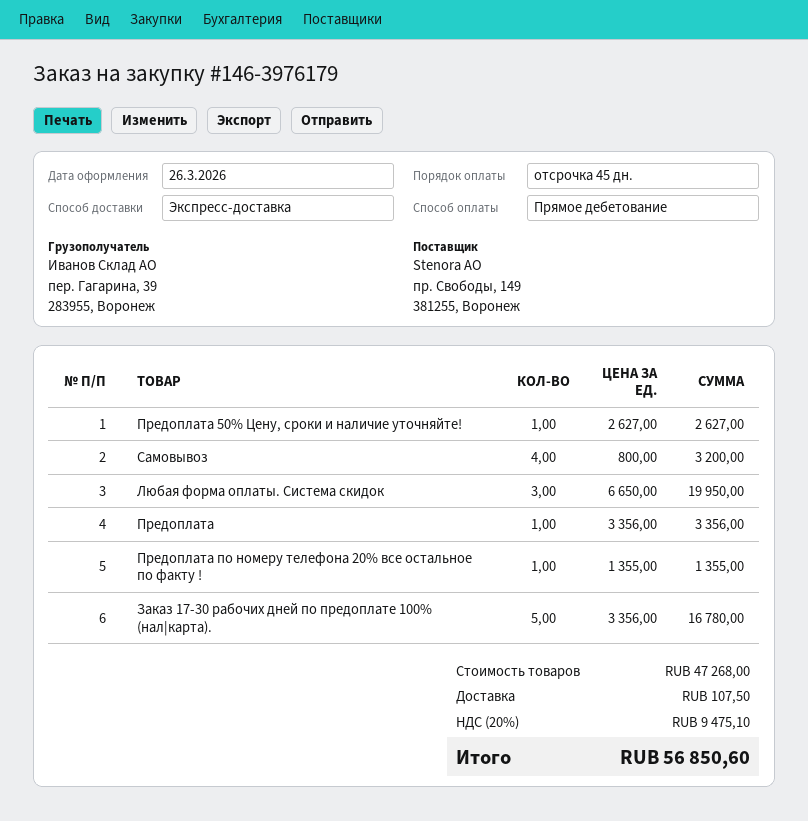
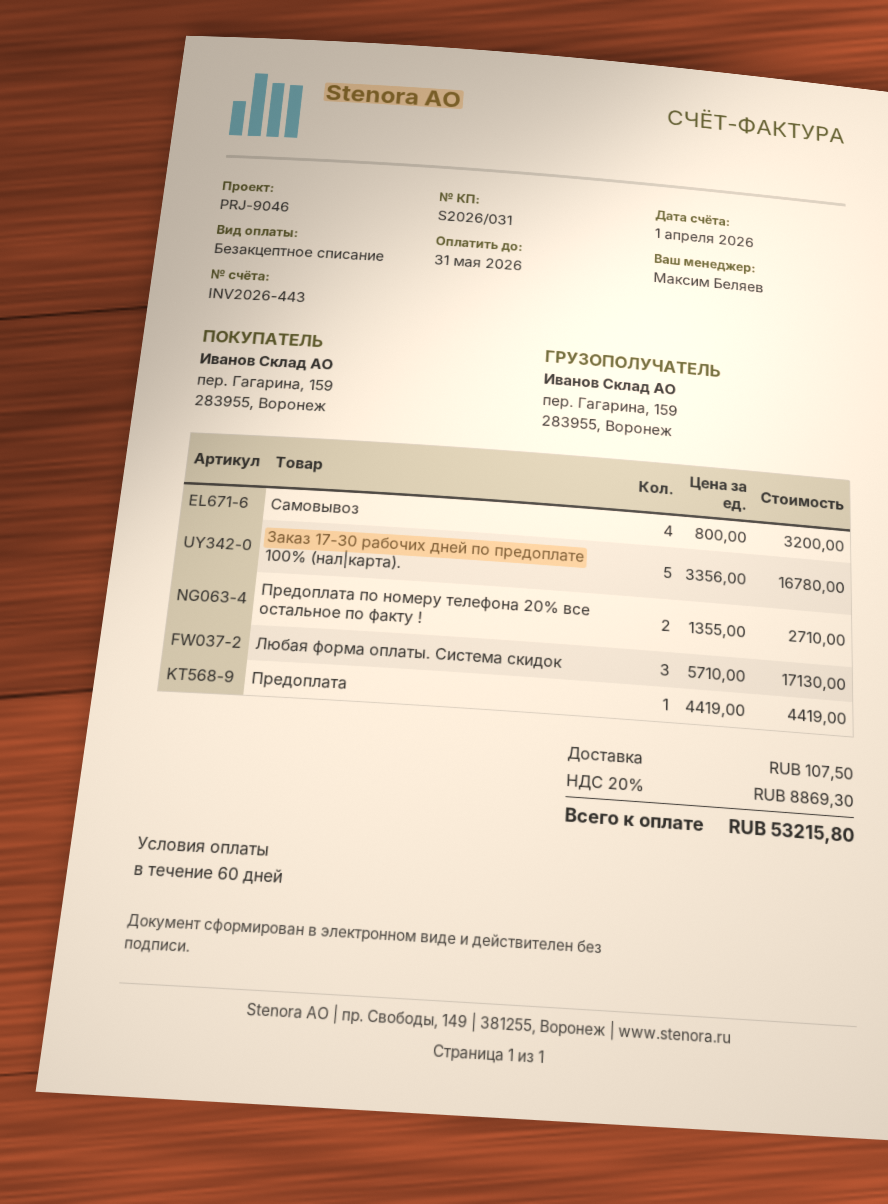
payment terms: 45 days -> 60 days
ship to: пер. Гагарина, 39, 283955, Воронеж -> пер. Гагарина, 159, 283955, Воронеж
Предоплата 50% Цену, сроки и наличие уточняйте!: 1 x 2627.00 = 2627.00 -> none
Любая форма оплаты. Система скидок: 3 x 6650.00 = 19950.00 -> 3 x 5710.00 = 17130.00
Предоплата: 1 x 3356.00 = 3356.00 -> 1 x 4419.00 = 4419.00
Предоплата по номеру телефона 20% все остальное по факту !: 1 x 1355.00 = 1355.00 -> 2 x 1355.00 = 2710.00
tax: 20% = 9475.10 -> 20% = 8869.30
total: 56850.60 -> 53215.80

